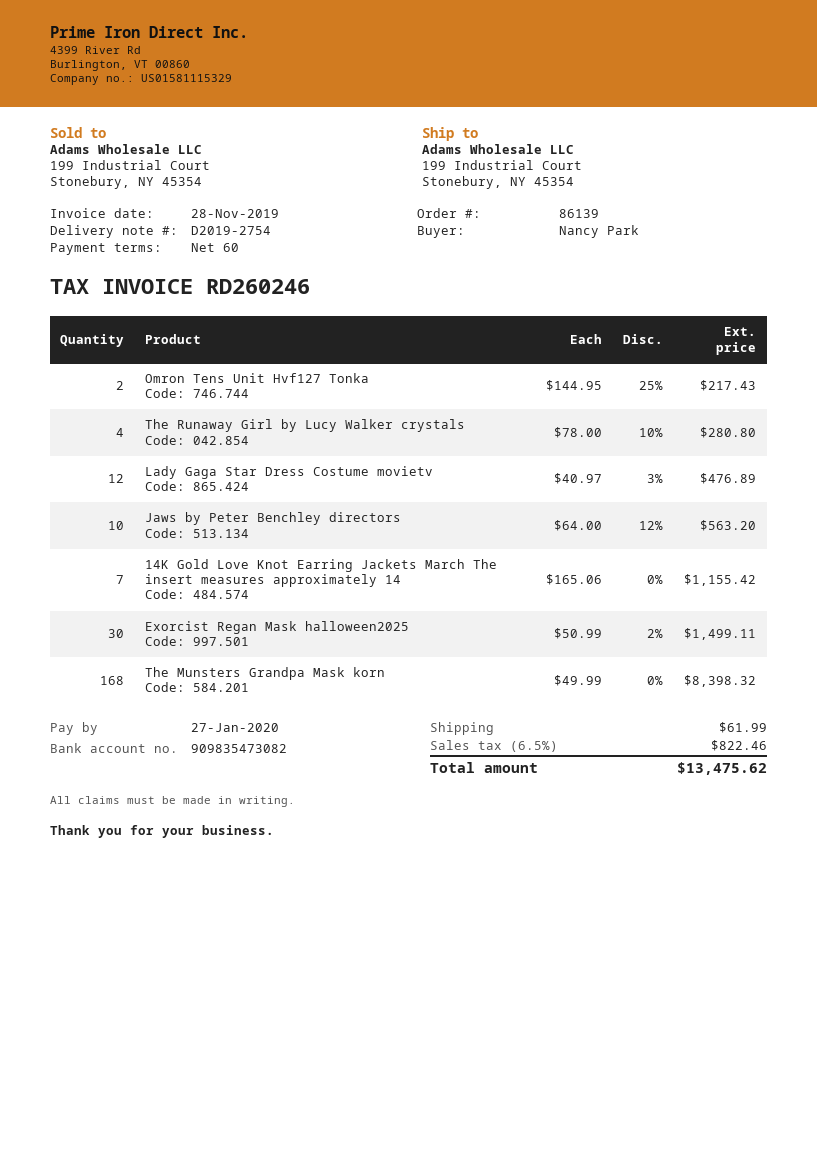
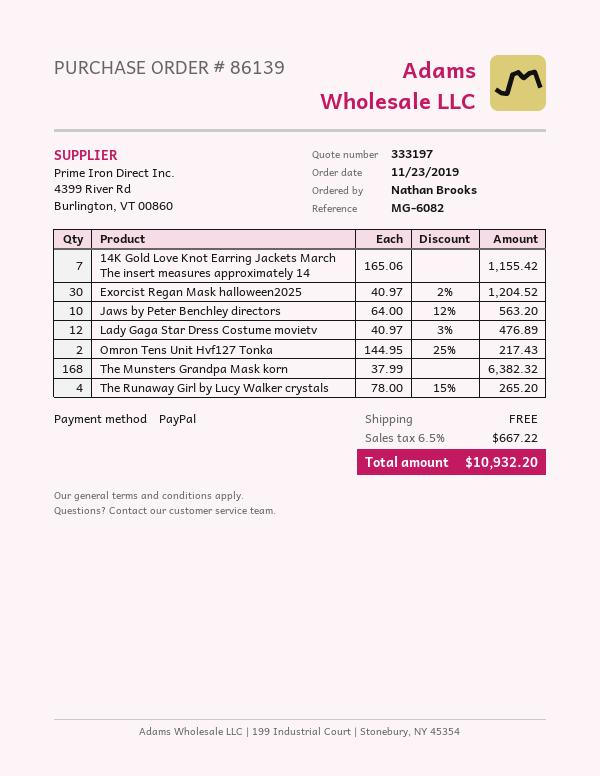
ordered by: Nancy Park -> Nathan Brooks
The Runaway Girl by Lucy Walker crystals: 4 x 78.00 - 10% = 280.80 -> 4 x 78.00 - 15% = 265.20
Exorcist Regan Mask halloween2025: 30 x 50.99 - 2% = 1499.11 -> 30 x 40.97 - 2% = 1204.52
The Munsters Grandpa Mask korn: 168 x 49.99 = 8398.32 -> 168 x 37.99 = 6382.32
shipping: 61.99 -> 0.00
tax: 6.5% = 822.46 -> 6.5% = 667.22
total: 13475.62 -> 10932.20

